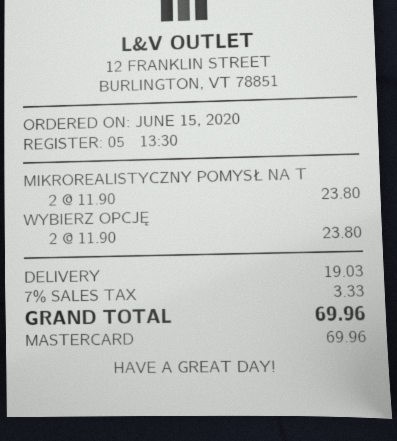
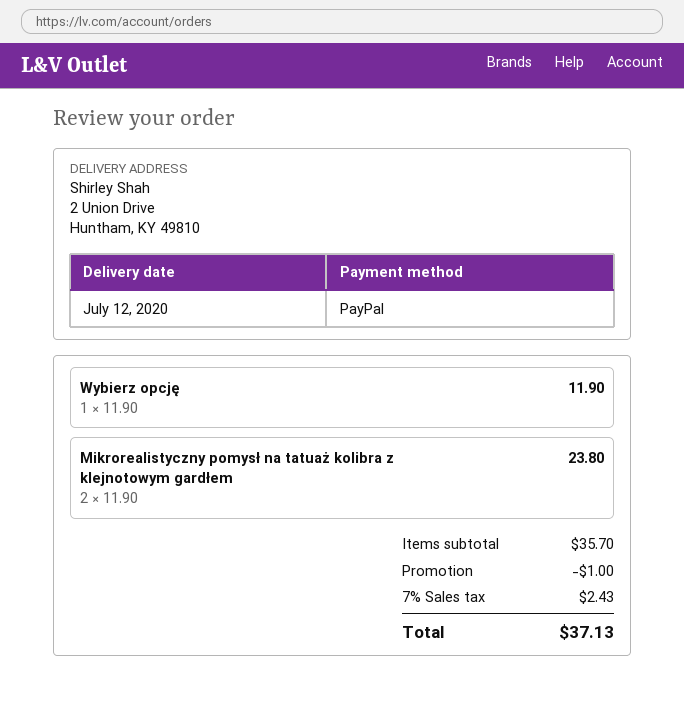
payment method: Mastercard -> PayPal
WYBIERZ OPCJĘ: 2 x 11.90 = 23.80 -> 1 x 11.90 = 11.90
discount: none -> 1.00
shipping: 19.03 -> none
tax: 7% = 3.33 -> 7% = 2.43
total: 69.96 -> 37.13

